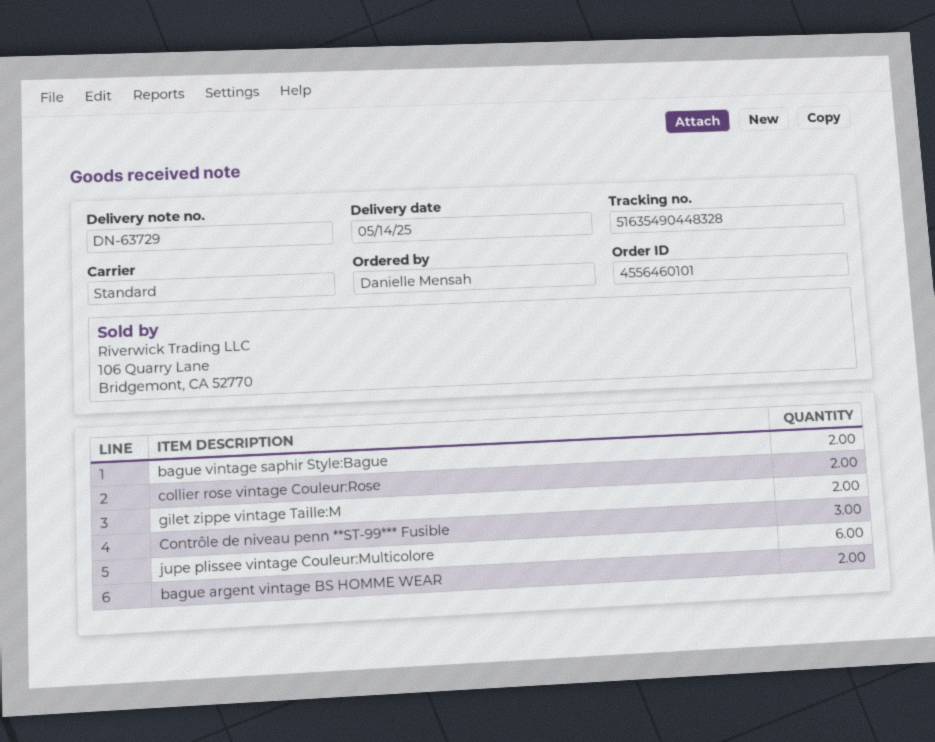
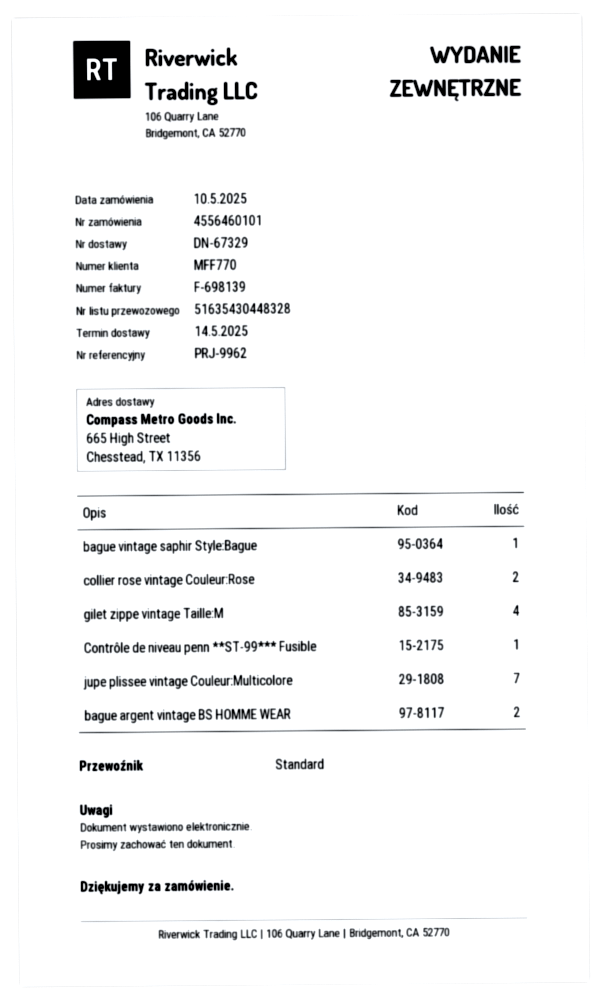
delivery note number: DN-63729 -> DN-67329
tracking number: 51635490448328 -> 51635430448328
bague vintage saphir Style:Bague: 2 -> 1
gilet zippe vintage Taille:M: 2 -> 4
Contrôle de niveau penn **ST-99*** Fusible: 3 -> 1
jupe plissee vintage Couleur:Multicolore: 6 -> 7

